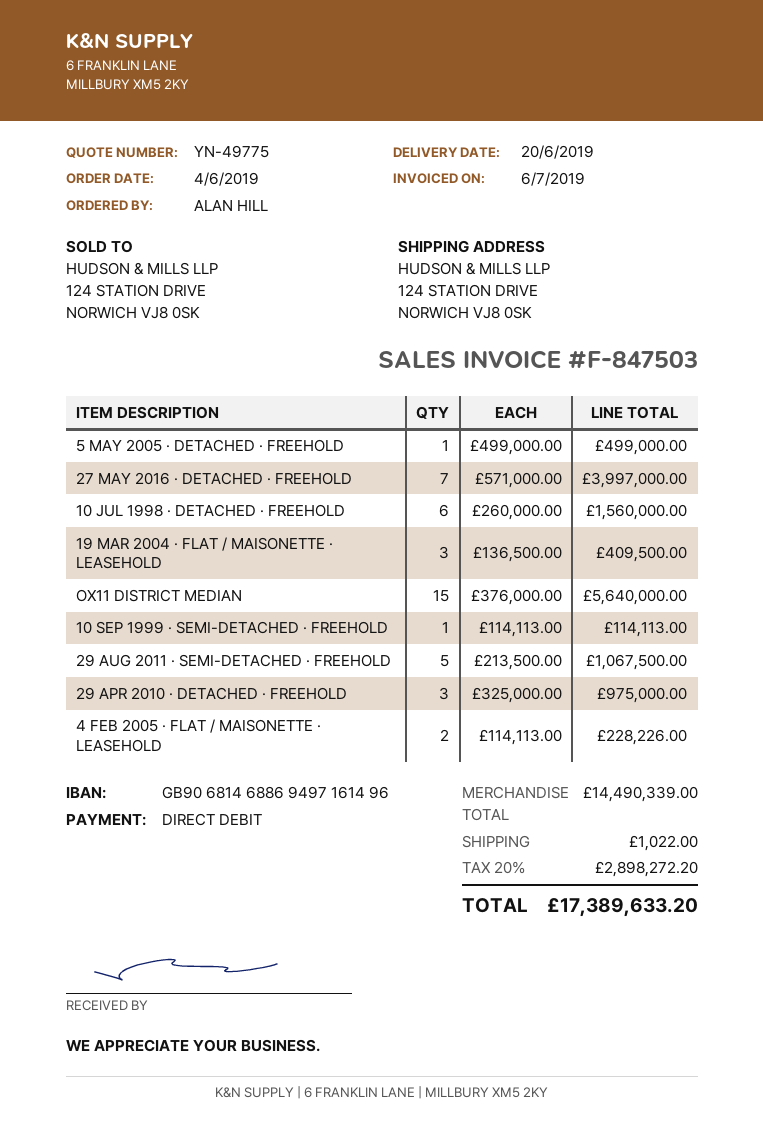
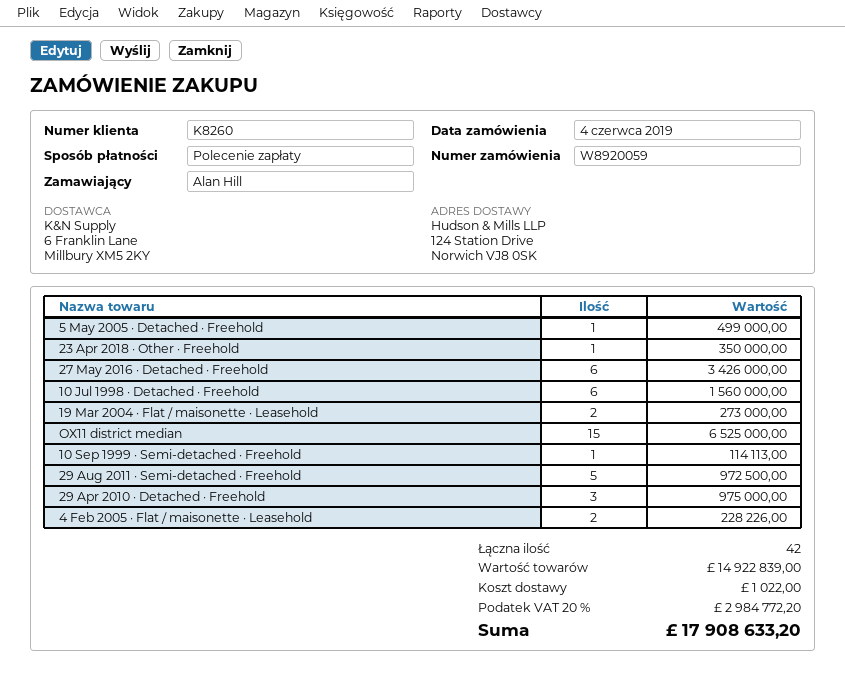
27 MAY 2016 · DETACHED · FREEHOLD: 7 for 3997000.00 -> 6 for 3426000.00
19 MAR 2004 · FLAT / MAISONETTE · LEASEHOLD: 3 for 409500.00 -> 2 for 273000.00
OX11 DISTRICT MEDIAN: 15 for 5640000.00 -> 15 for 6525000.00
29 AUG 2011 · SEMI-DETACHED · FREEHOLD: 5 for 1067500.00 -> 5 for 972500.00
23 Apr 2018 · Other · Freehold: none -> 1 for 350000.00
subtotal: 14490339.00 -> 14922839.00
tax: 20% = 2898272.20 -> 20% = 2984772.20
total: 17389633.20 -> 17908633.20

